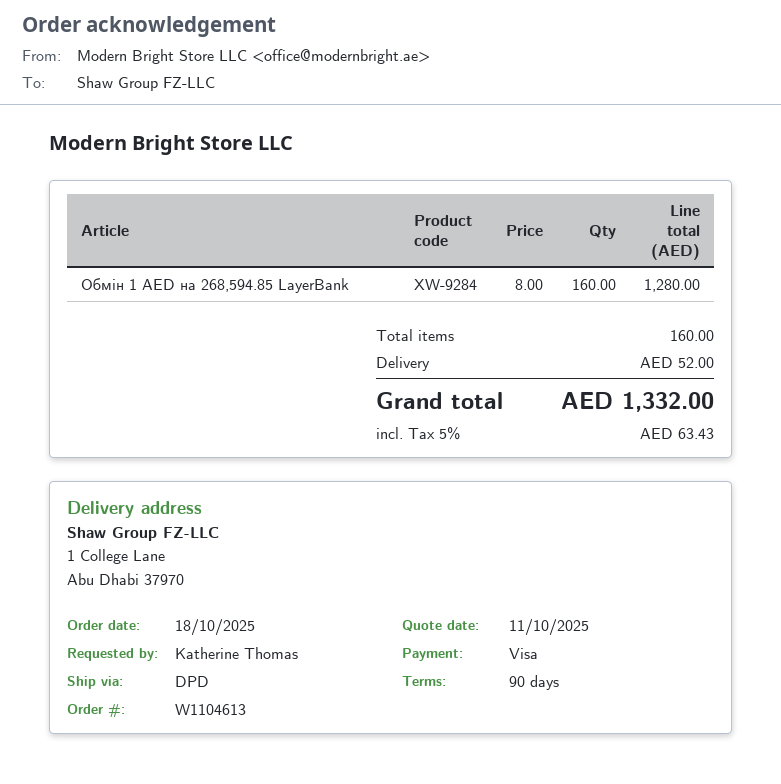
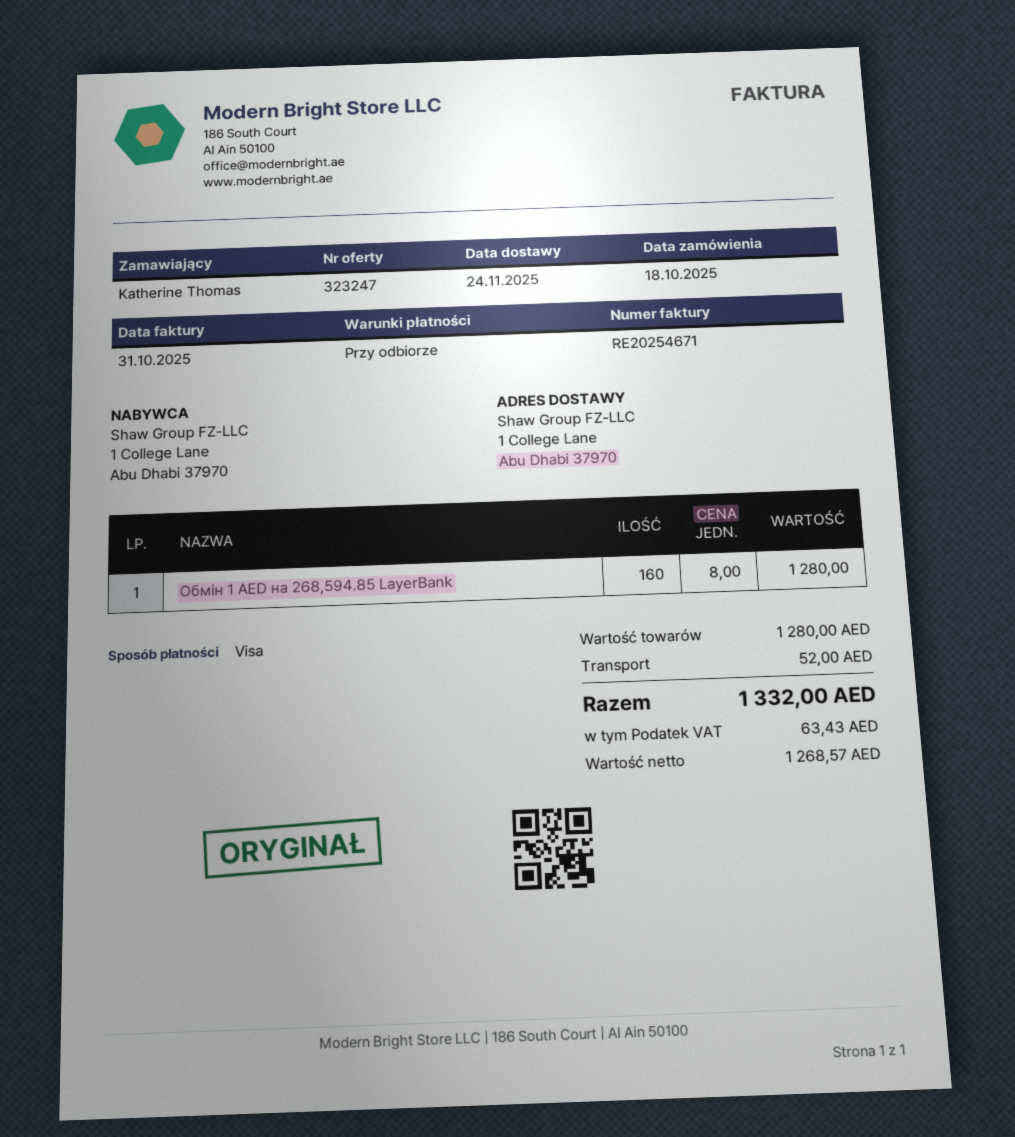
payment terms: 90 days -> on receipt

